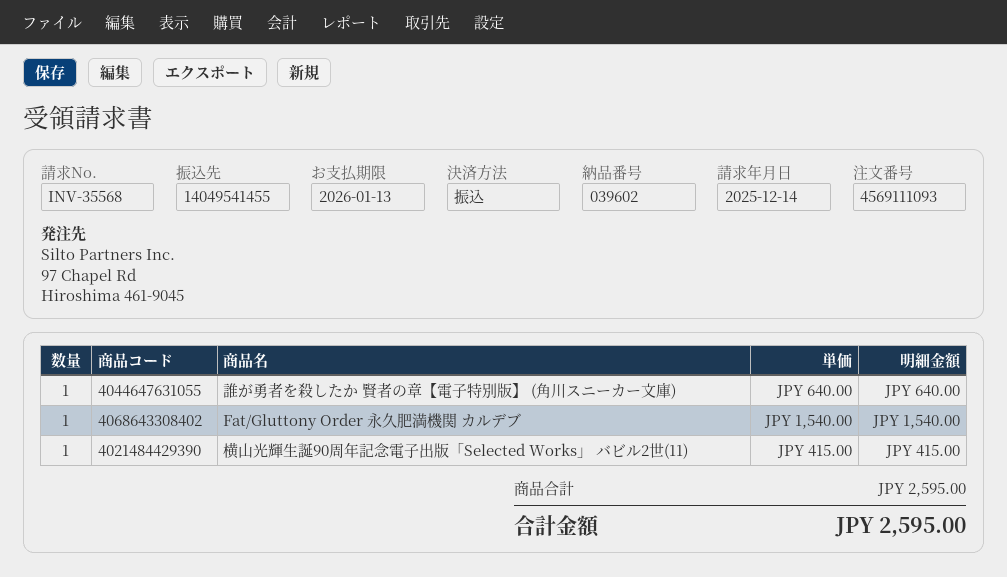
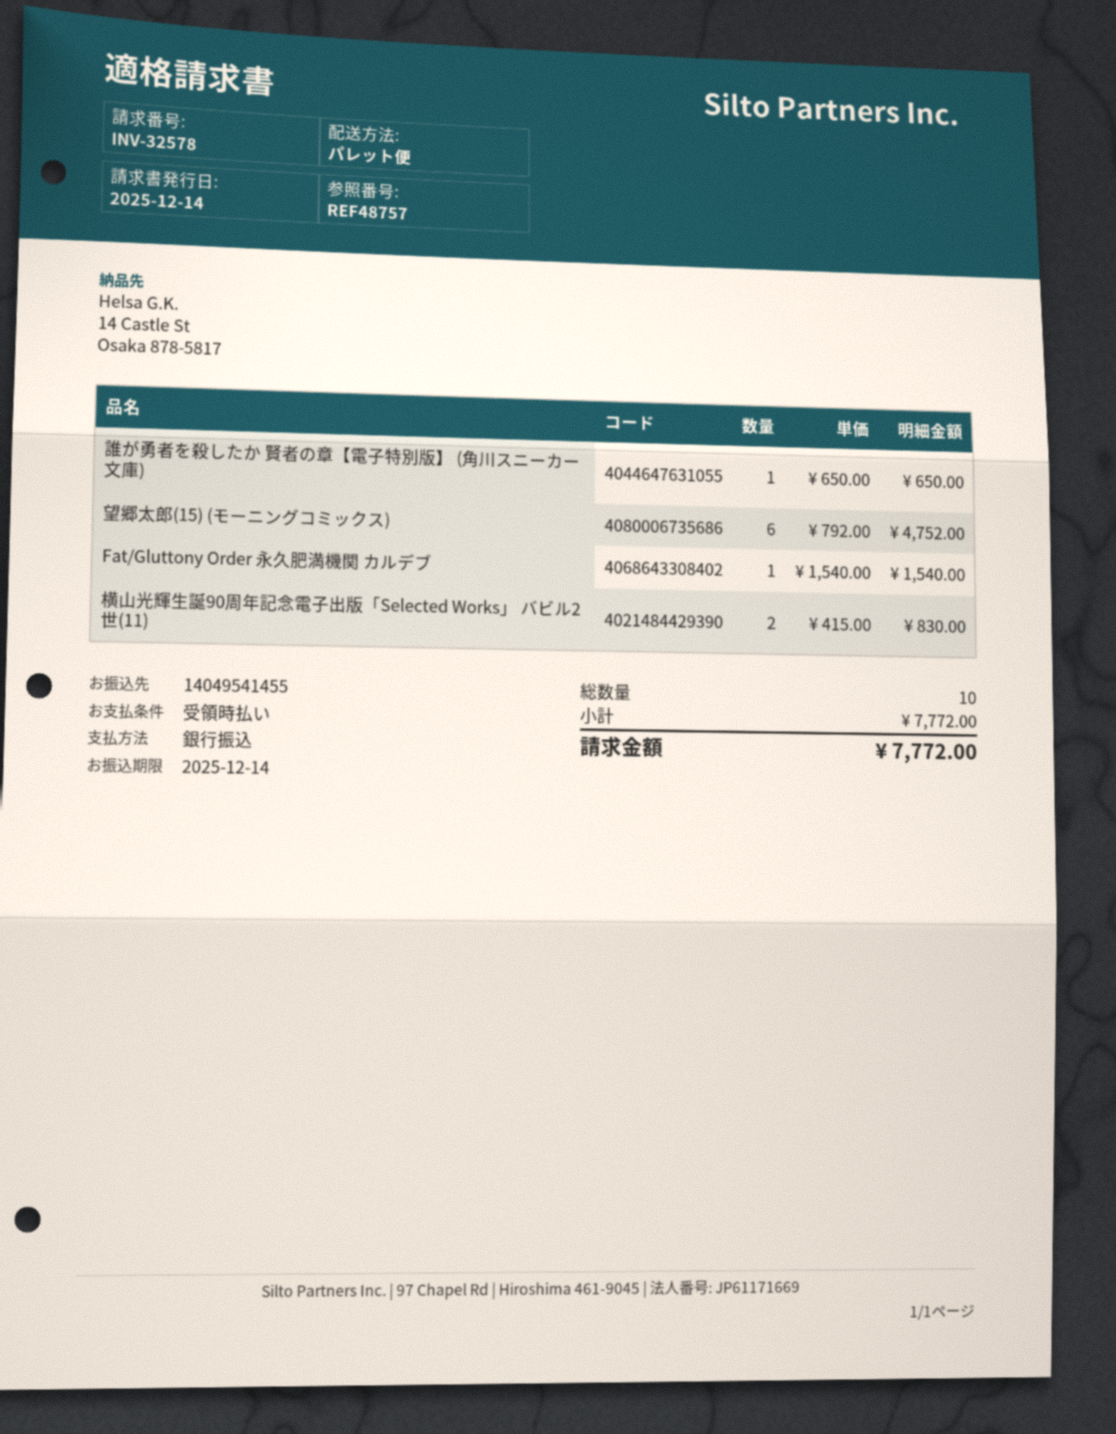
invoice number: INV-35568 -> INV-32578
due date: 2026-01-13 -> 2025-12-14
誰が勇者を殺したか 賢者の章【電子特別版】 (角川スニーカー文庫): 1 x 640.00 = 640.00 -> 1 x 650.00 = 650.00
横山光輝生誕90周年記念電子出版「Selected Works」 バビル2世(11): 1 x 415.00 = 415.00 -> 2 x 415.00 = 830.00
望郷太郎(15) (モーニングコミックス): none -> 6 x 792.00 = 4752.00
subtotal: 2595.00 -> 7772.00
total: 2595.00 -> 7772.00

